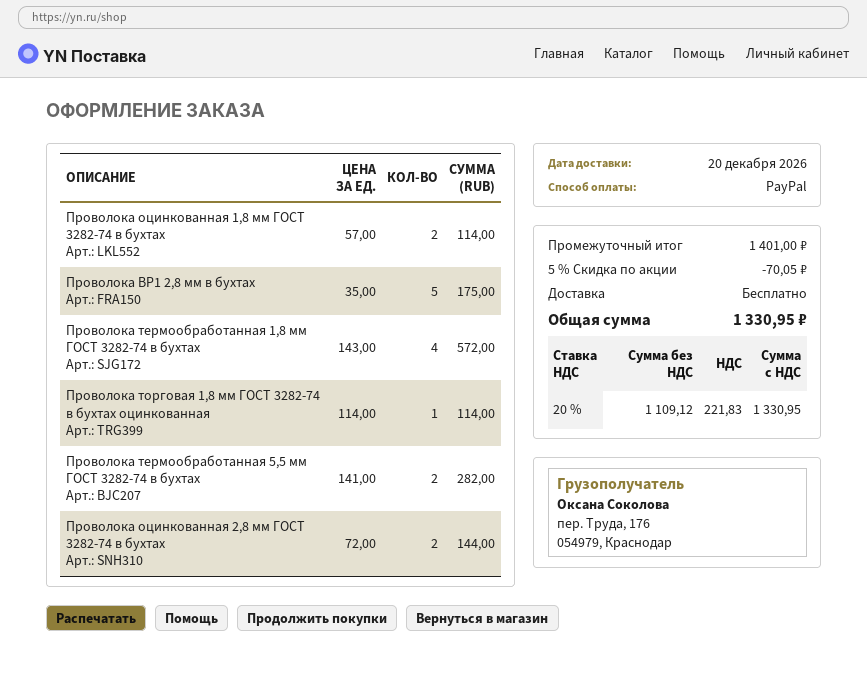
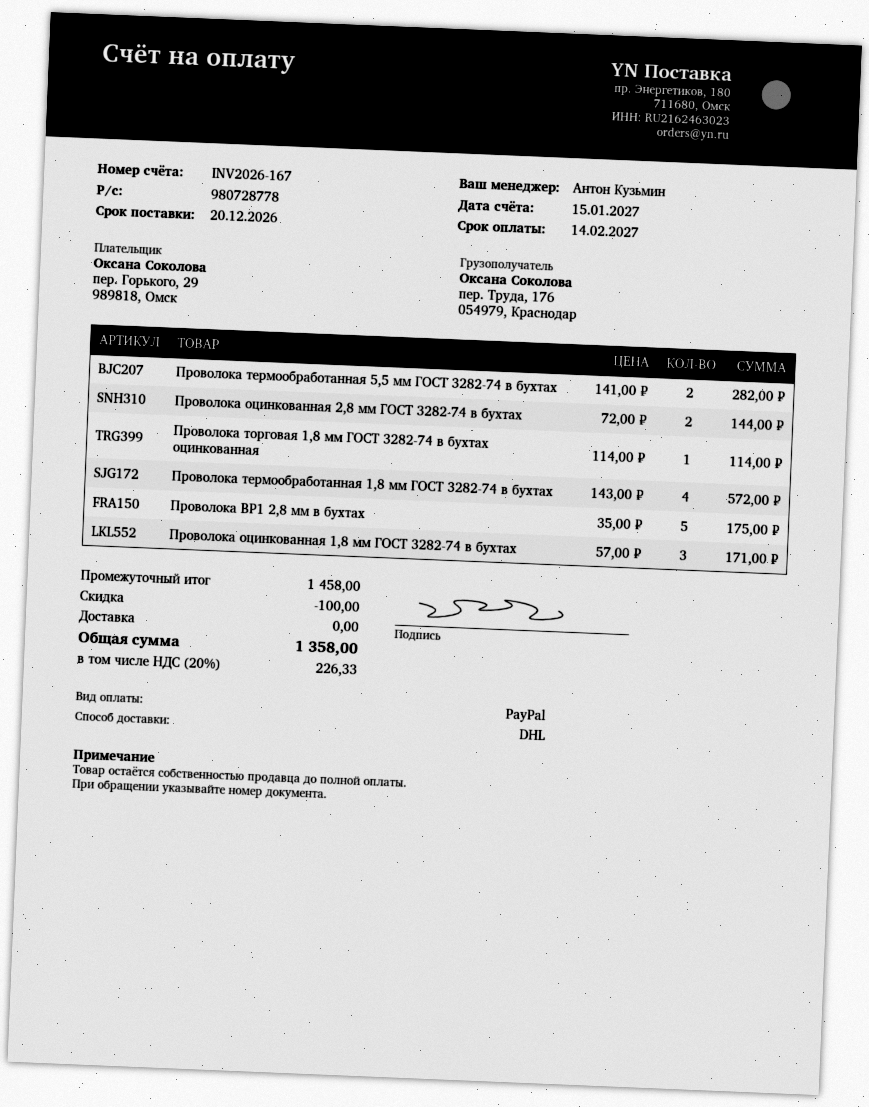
Проволока оцинкованная 1,8 мм ГОСТ 3282-74 в бухтах: 2 x 57.00 = 114.00 -> 3 x 57.00 = 171.00
subtotal: 1401.00 -> 1458.00
discount: 70.05 -> 100.00
tax: 20% = 221.83 -> 20% = 226.33
total: 1330.95 -> 1358.00

